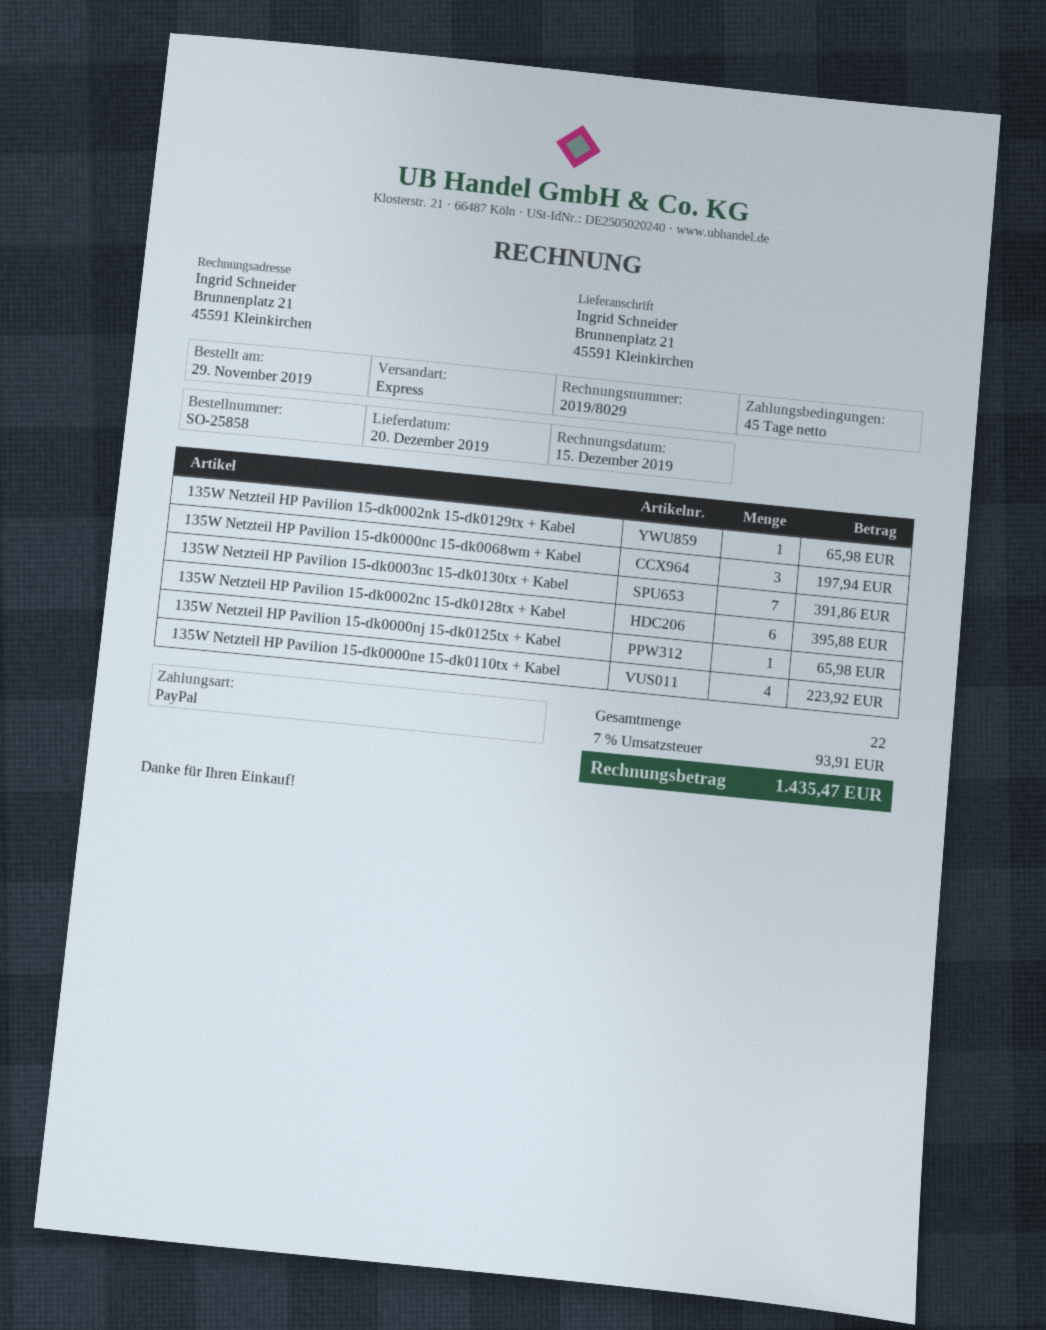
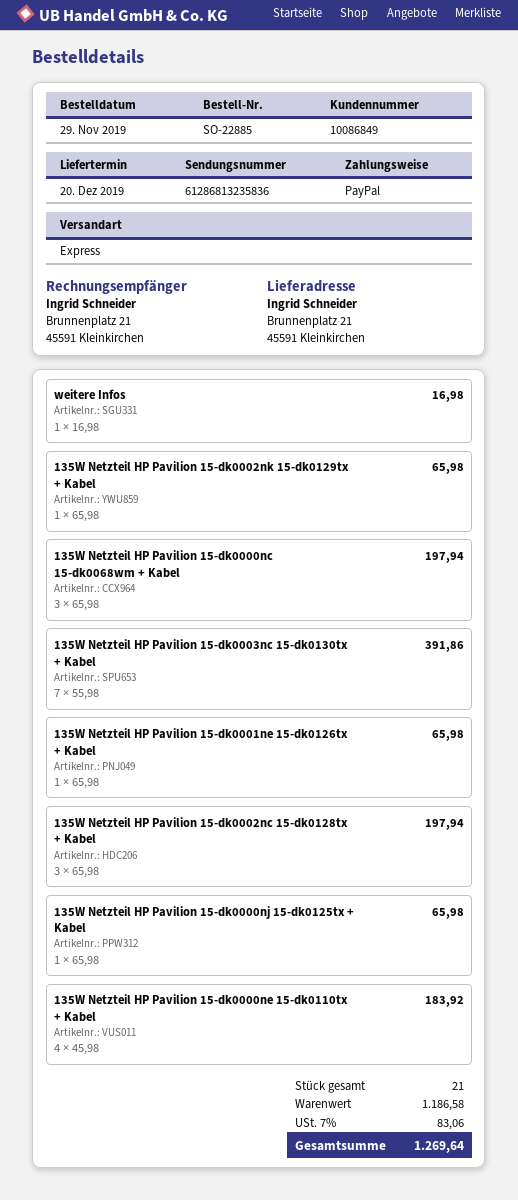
order number: SO-25858 -> SO-22885
135W Netzteil HP Pavilion 15-dk0002nc 15-dk0128tx + Kabel: 6 for 395.88 -> 3 for 197.94
135W Netzteil HP Pavilion 15-dk0000ne 15-dk0110tx + Kabel: 4 for 223.92 -> 4 for 183.92
weitere Infos: none -> 1 for 16.98
135W Netzteil HP Pavilion 15-dk0001ne 15-dk0126tx + Kabel: none -> 1 for 65.98
total quantity: 22 -> 21
tax: 7% = 93.91 -> 7% = 83.06
total: 1435.47 -> 1269.64

